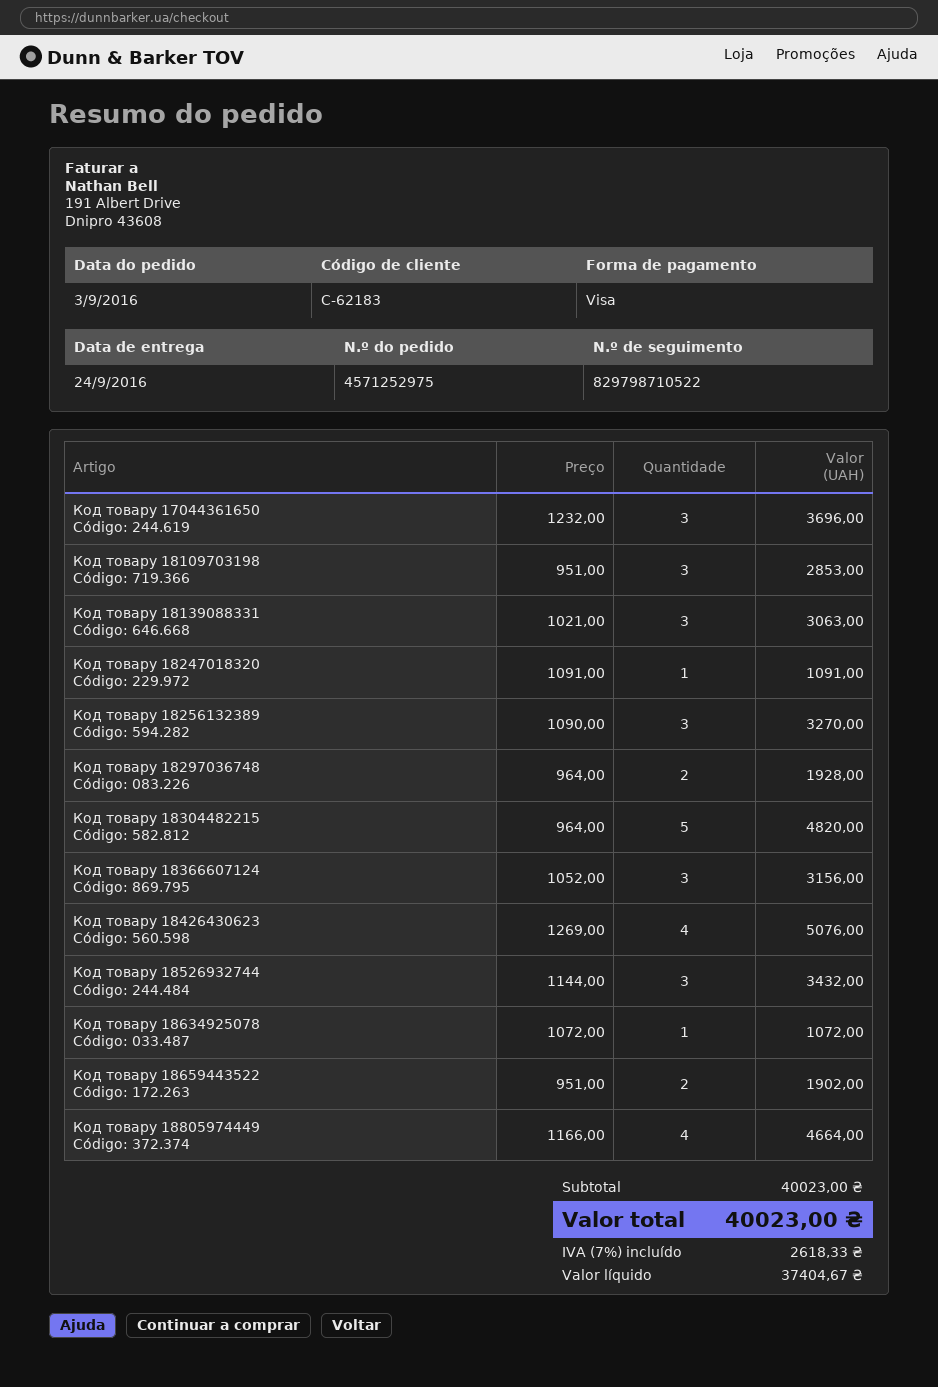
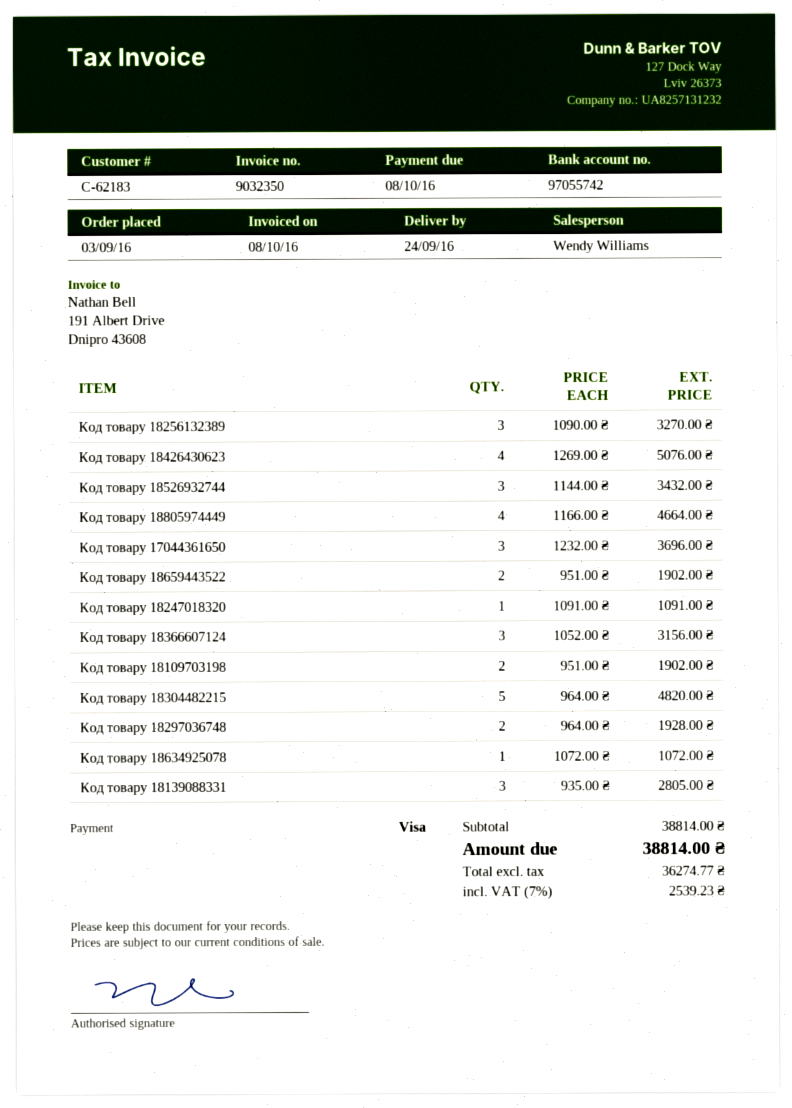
Код товару 18109703198: 3 x 951.00 = 2853.00 -> 2 x 951.00 = 1902.00
Код товару 18139088331: 3 x 1021.00 = 3063.00 -> 3 x 935.00 = 2805.00
subtotal: 40023.00 -> 38814.00
net: 37404.67 -> 36274.77
tax: 7% = 2618.33 -> 7% = 2539.23
total: 40023.00 -> 38814.00

